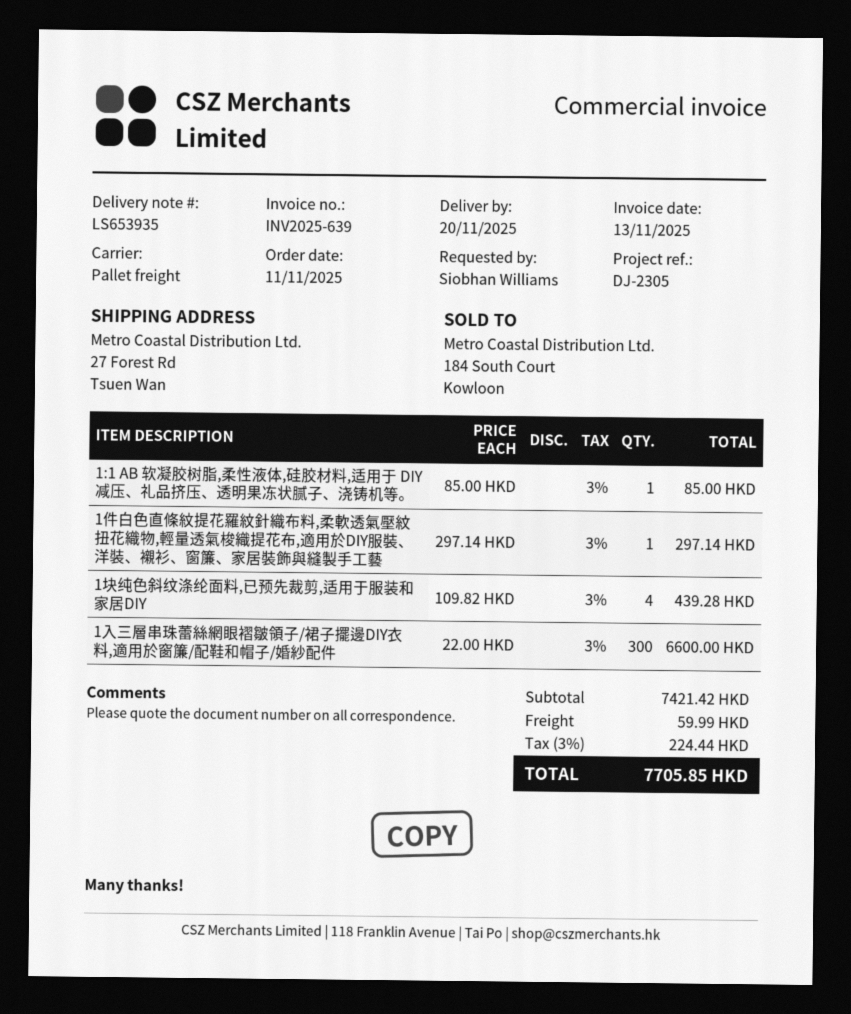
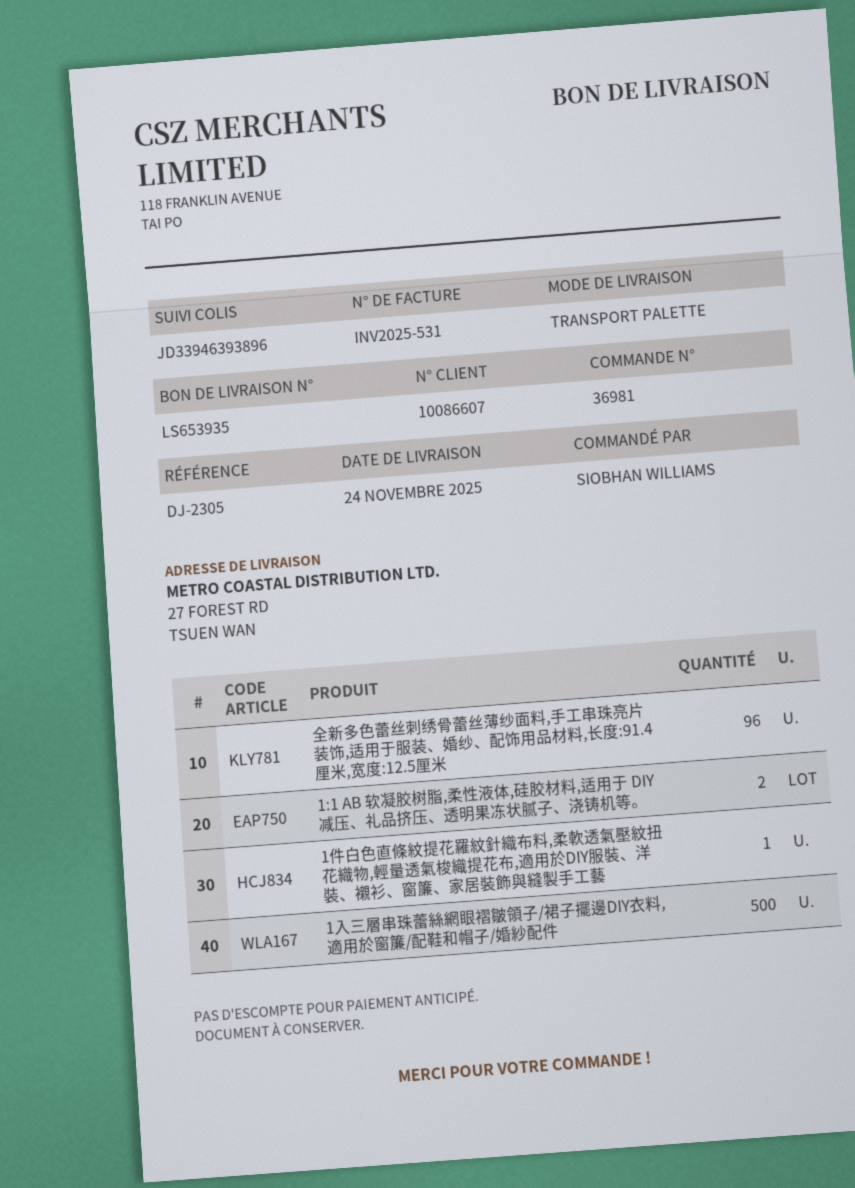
delivery date: 2025-11-20 -> 2025-11-24
invoice number: INV2025-639 -> INV2025-531
1:1 AB 软凝胶树脂,柔性液体,硅胶材料,适用于 DIY 减压、礼品挤压、透明果冻状腻子、浇铸机等。: 1 -> 2
1块纯色斜纹涤纶面料,已预先裁剪,适用于服装和家居DIY: 4 -> none
1入三層串珠蕾絲網眼褶皺領子/裙子擺邊DIY衣料,適用於窗簾/配鞋和帽子/婚紗配件: 300 -> 500
全新多色蕾丝刺绣骨蕾丝薄纱面料,手工串珠亮片装饰,适用于服装、婚纱、配饰用品材料,长度:91.4厘米,宽度:12.5厘米: none -> 96

